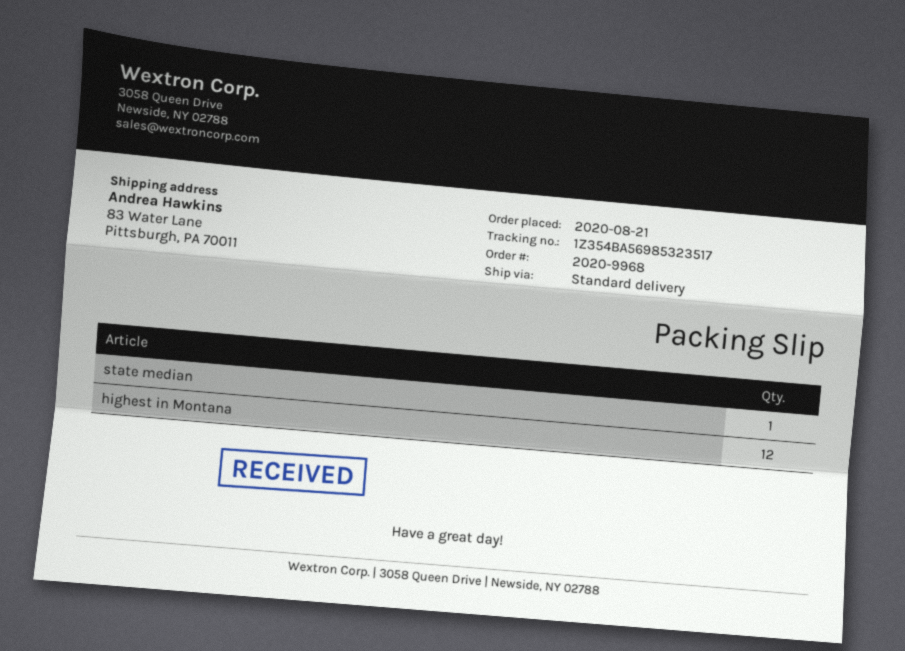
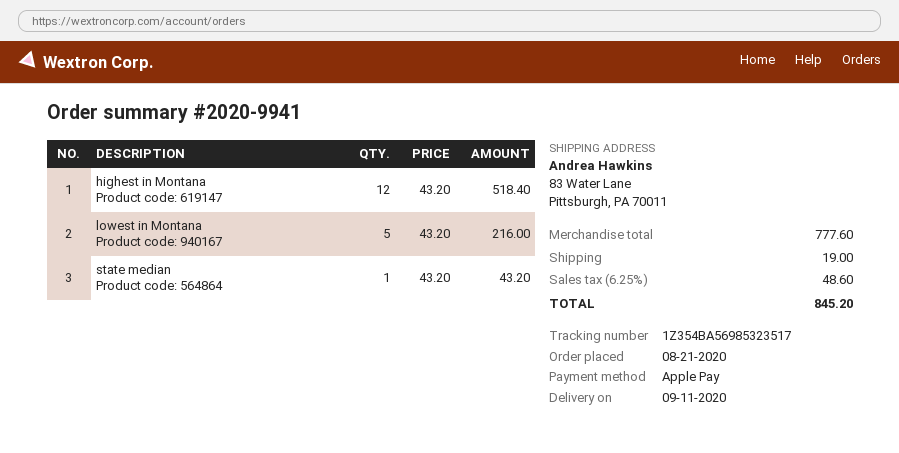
order number: 2020-9968 -> 2020-9941
lowest in Montana: none -> 5

